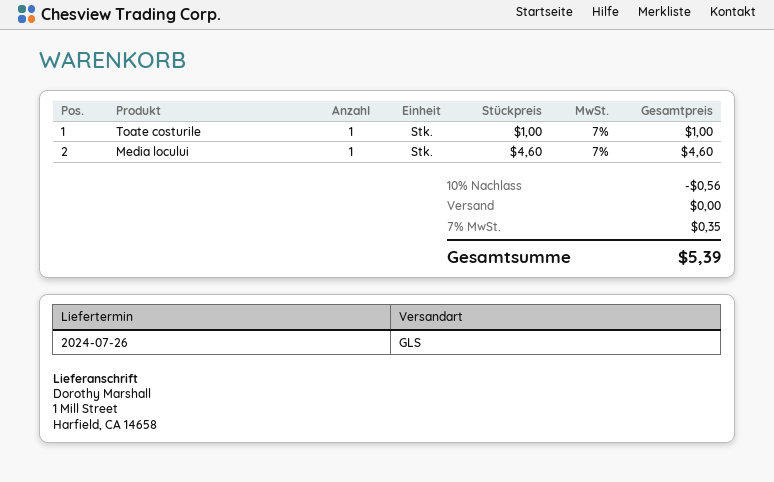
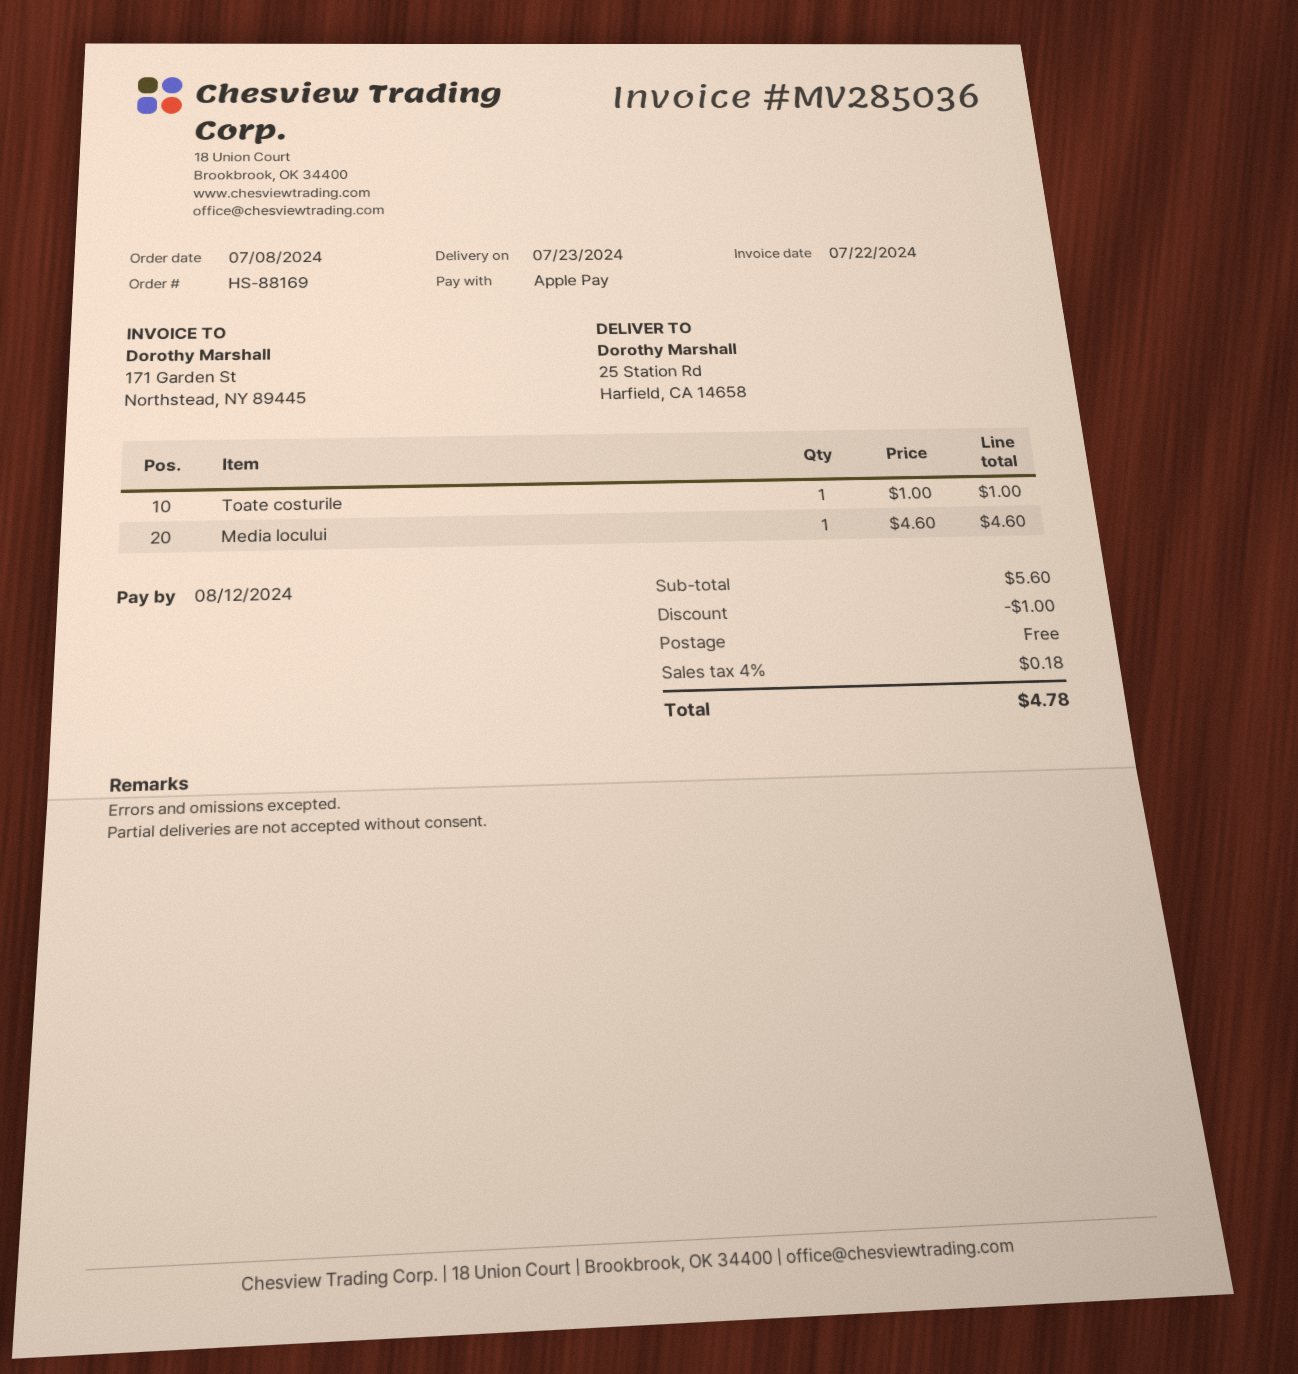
delivery date: 2024-07-26 -> 2024-07-23
ship to: 1 Mill Street, Harfield, CA 14658 -> 25 Station Rd, Harfield, CA 14658
discount: 0.56 -> 1.00
tax: 7% = 0.35 -> 4% = 0.18
total: 5.39 -> 4.78

